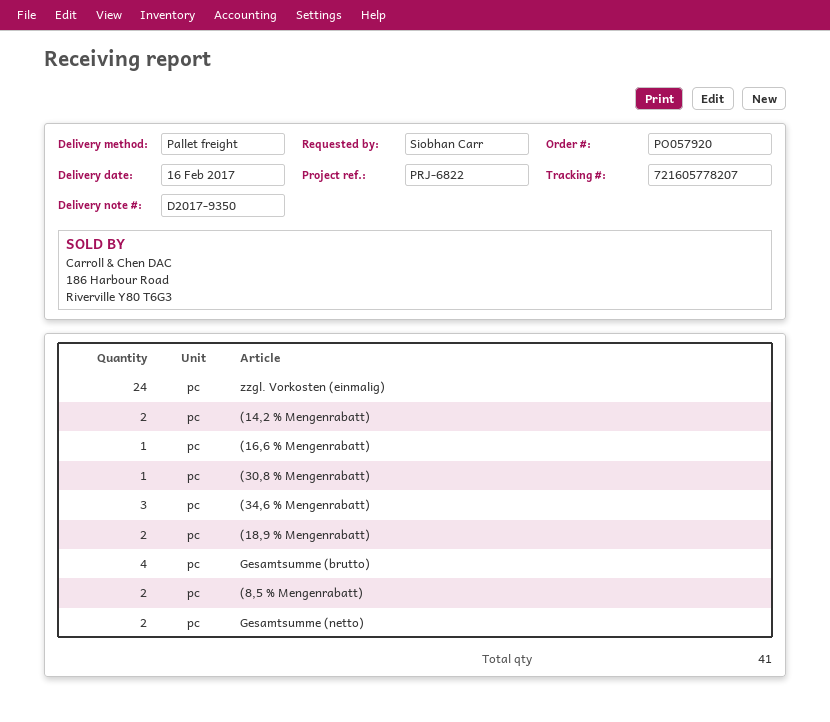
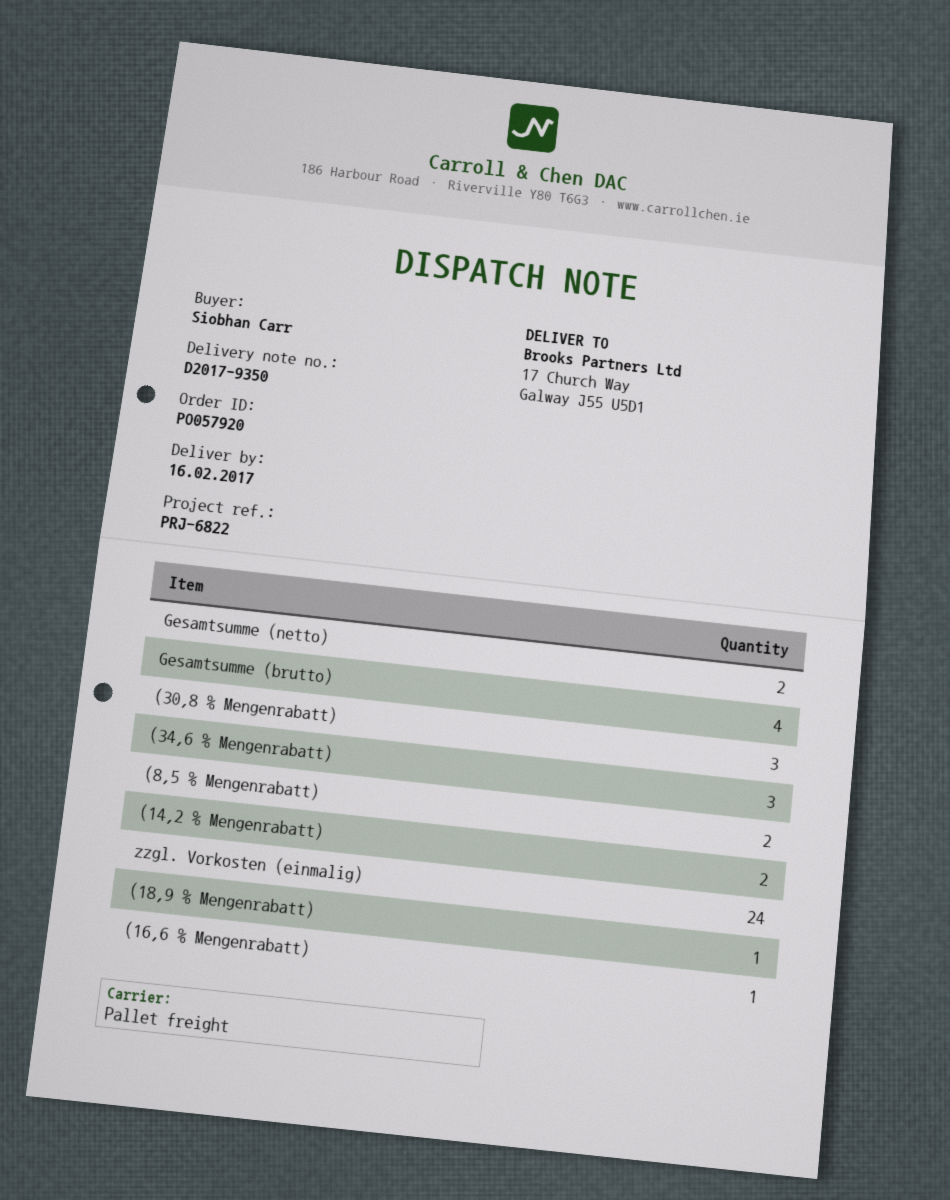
(30,8 % Mengenrabatt): 1 -> 3
(18,9 % Mengenrabatt): 2 -> 1

